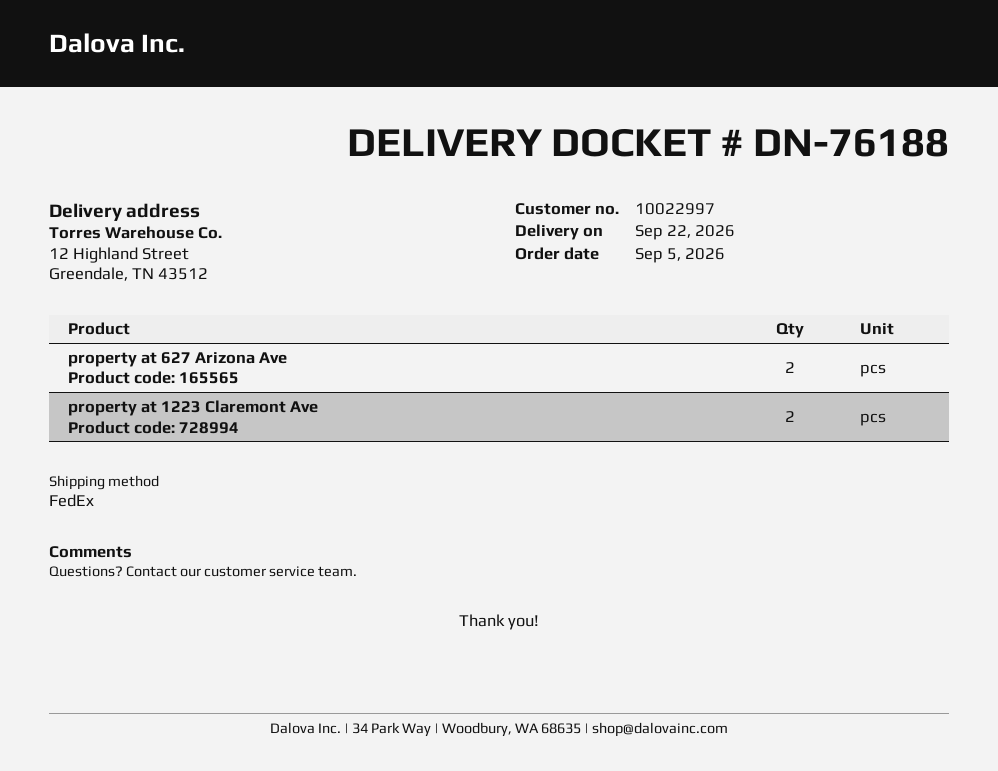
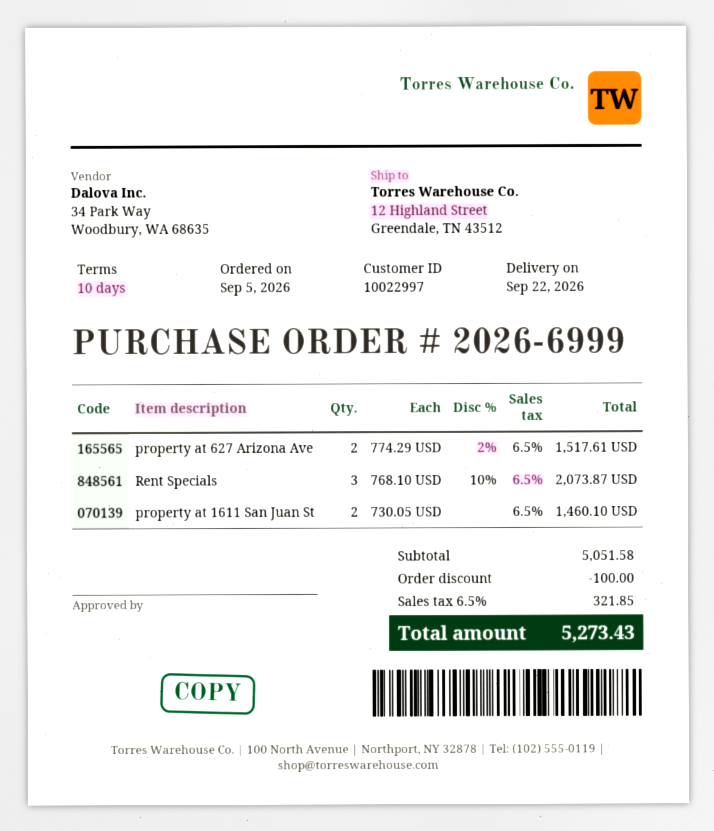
property at 1223 Claremont Ave: 2 -> none
Rent Specials: none -> 3
property at 1611 San Juan St: none -> 2

